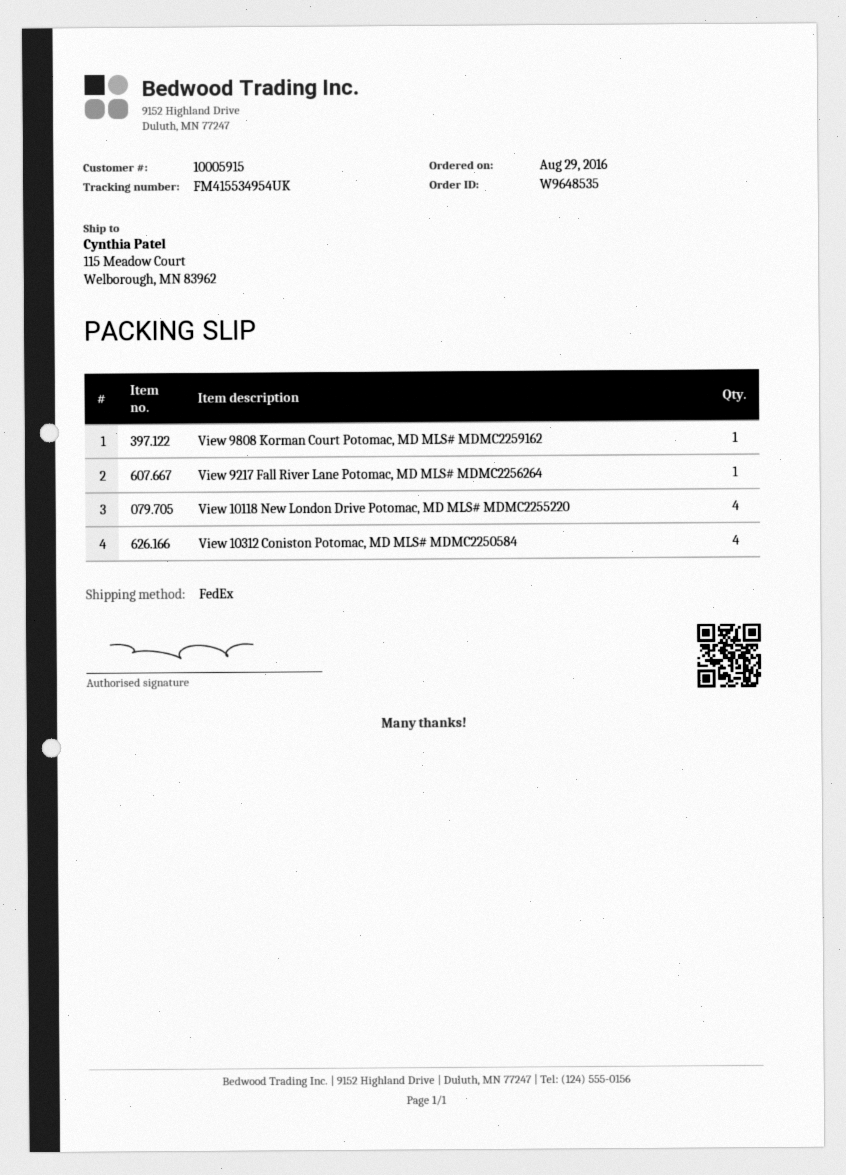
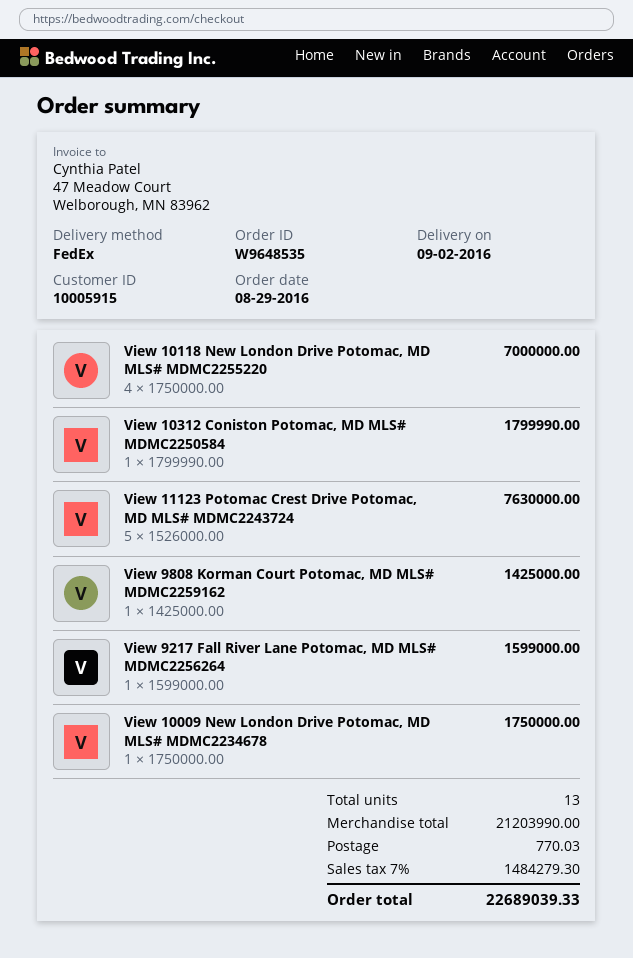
View 10312 Coniston Potomac, MD MLS# MDMC2250584: 4 -> 1
View 11123 Potomac Crest Drive Potomac, MD MLS# MDMC2243724: none -> 5
View 10009 New London Drive Potomac, MD MLS# MDMC2234678: none -> 1

